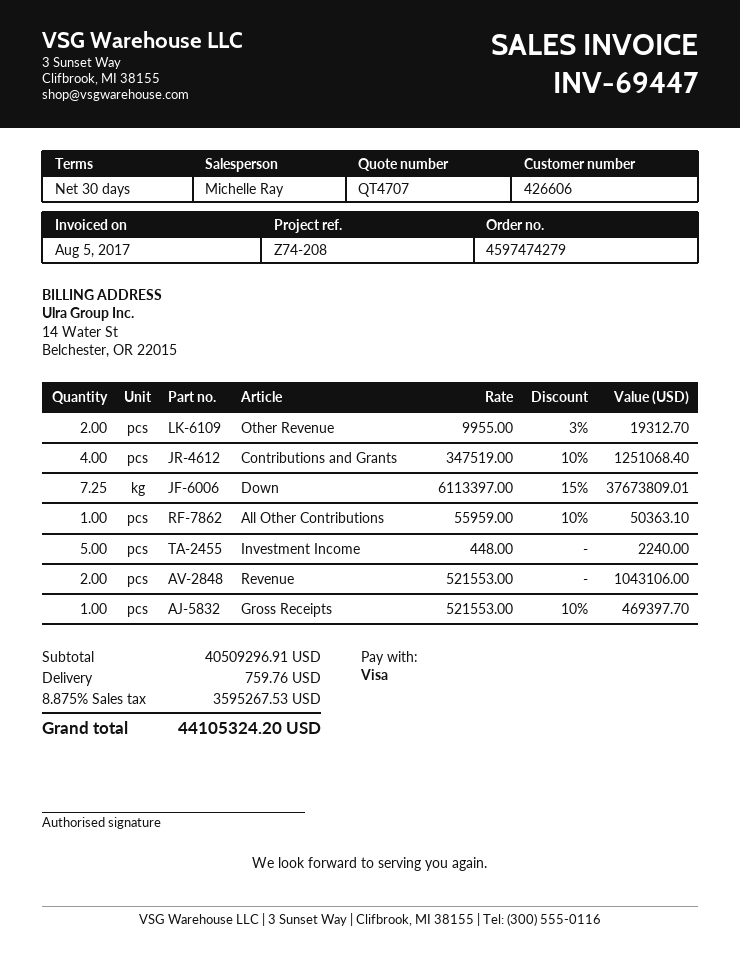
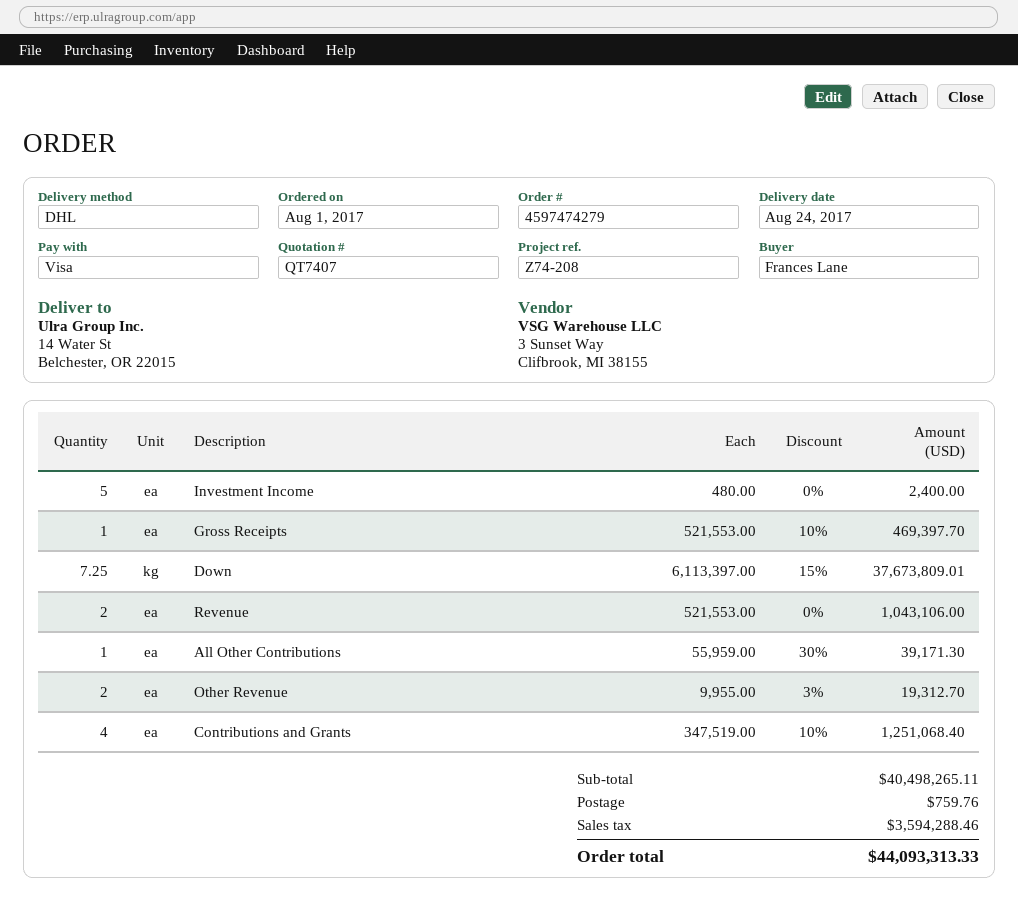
quote number: QT4707 -> QT7407
All Other Contributions: 1 x 55959.00 - 10% = 50363.10 -> 1 x 55959.00 - 30% = 39171.30
Investment Income: 5 x 448.00 = 2240.00 -> 5 x 480.00 = 2400.00
subtotal: 40509296.91 -> 40498265.11
tax: 3595267.53 -> 3594288.46
total: 44105324.20 -> 44093313.33

